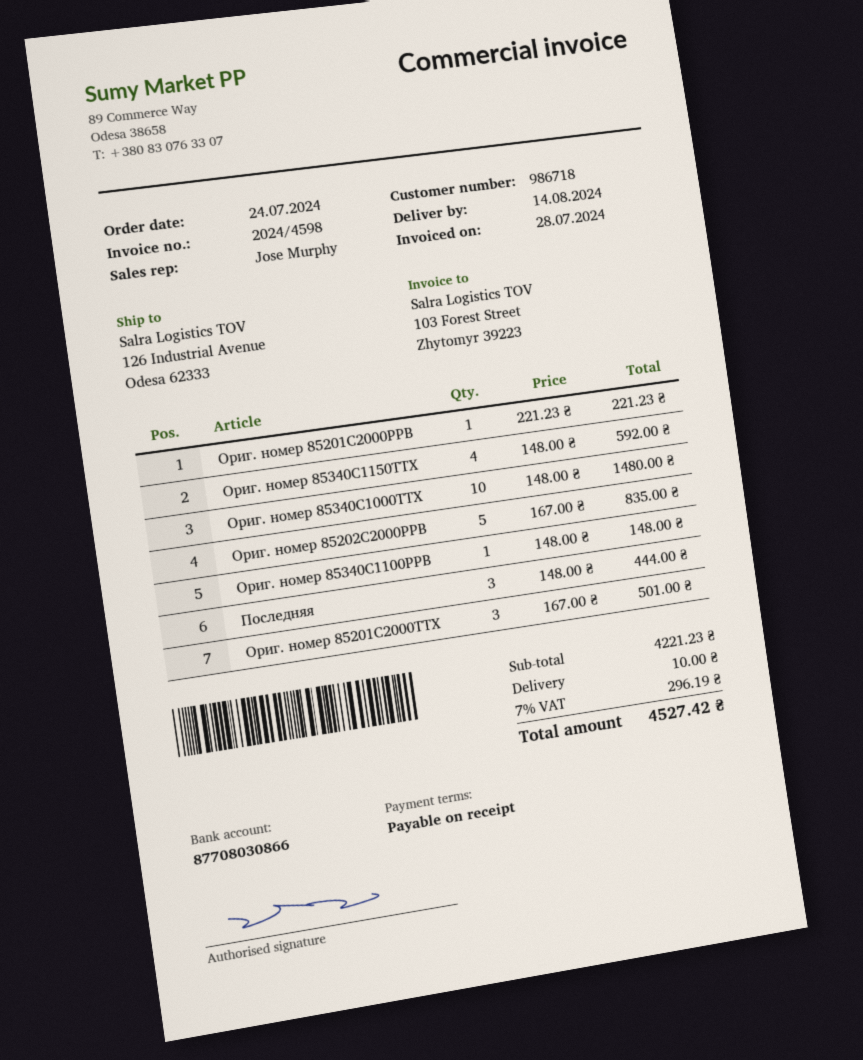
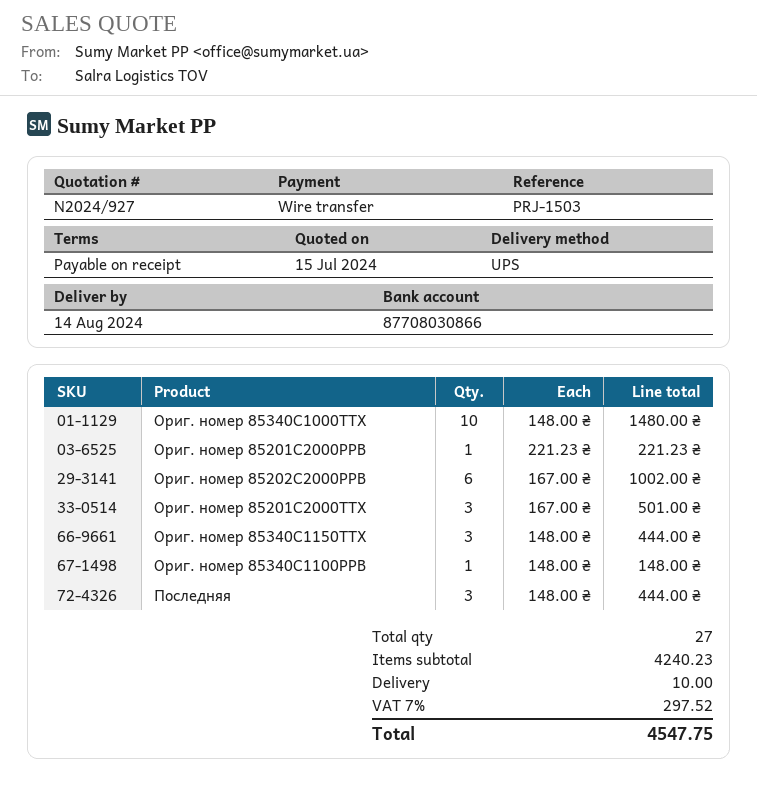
Ориг. номер 85340C1150TTX: 4 x 148.00 = 592.00 -> 3 x 148.00 = 444.00
Ориг. номер 85202C2000PPB: 5 x 167.00 = 835.00 -> 6 x 167.00 = 1002.00
subtotal: 4221.23 -> 4240.23
tax: 7% = 296.19 -> 7% = 297.52
total: 4527.42 -> 4547.75

